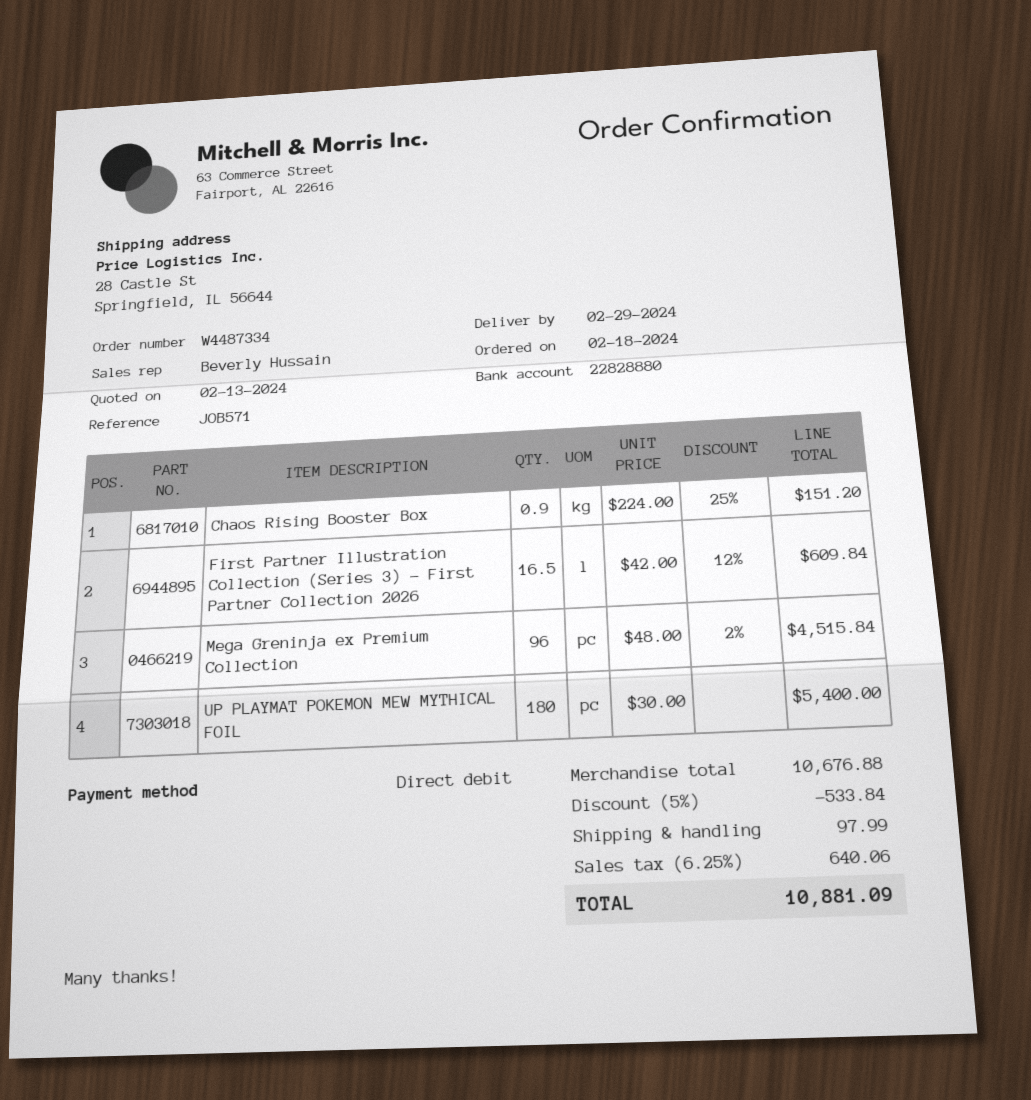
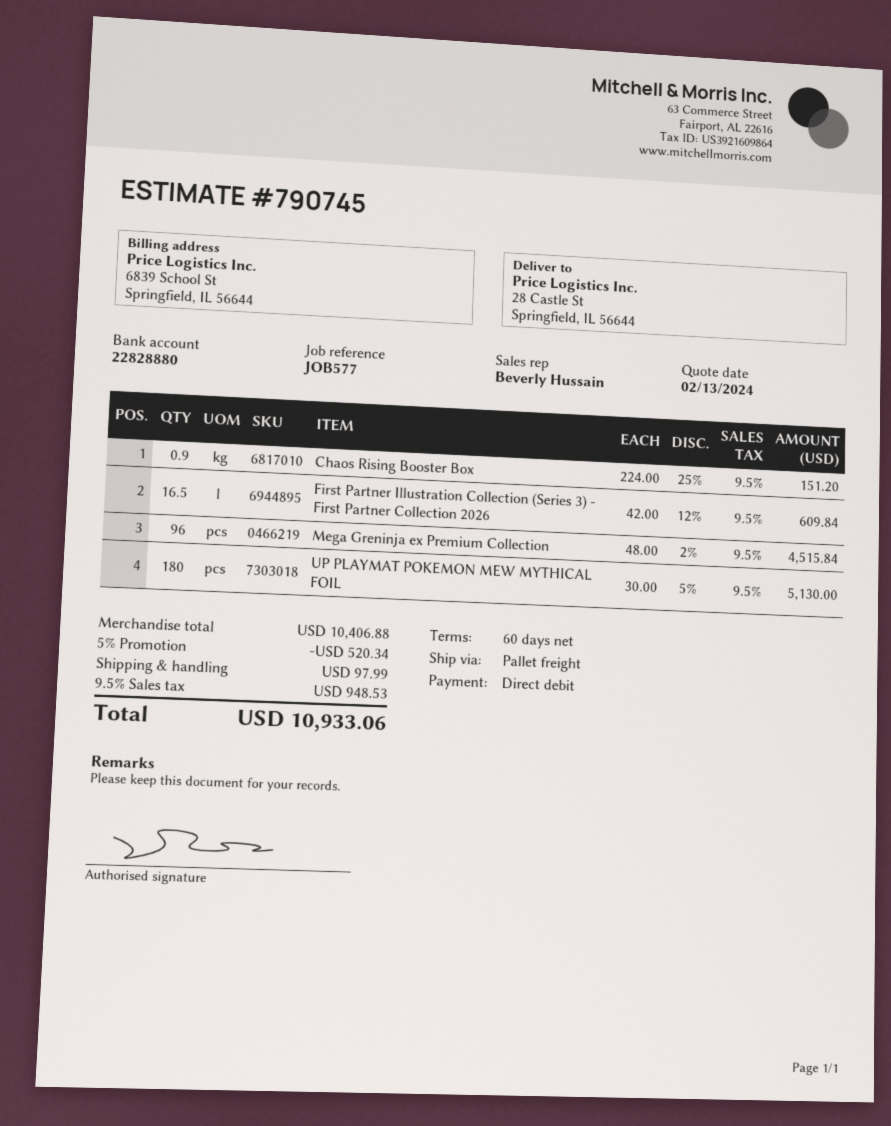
reference: JOB571 -> JOB577
UP PLAYMAT POKEMON MEW MYTHICAL FOIL: 180 x 30.00 = 5400.00 -> 180 x 30.00 - 5% = 5130.00
subtotal: 10676.88 -> 10406.88
discount: 5% = 533.84 -> 5% = 520.34
tax: 6.25% = 640.06 -> 9.5% = 948.53
total: 10881.09 -> 10933.06

